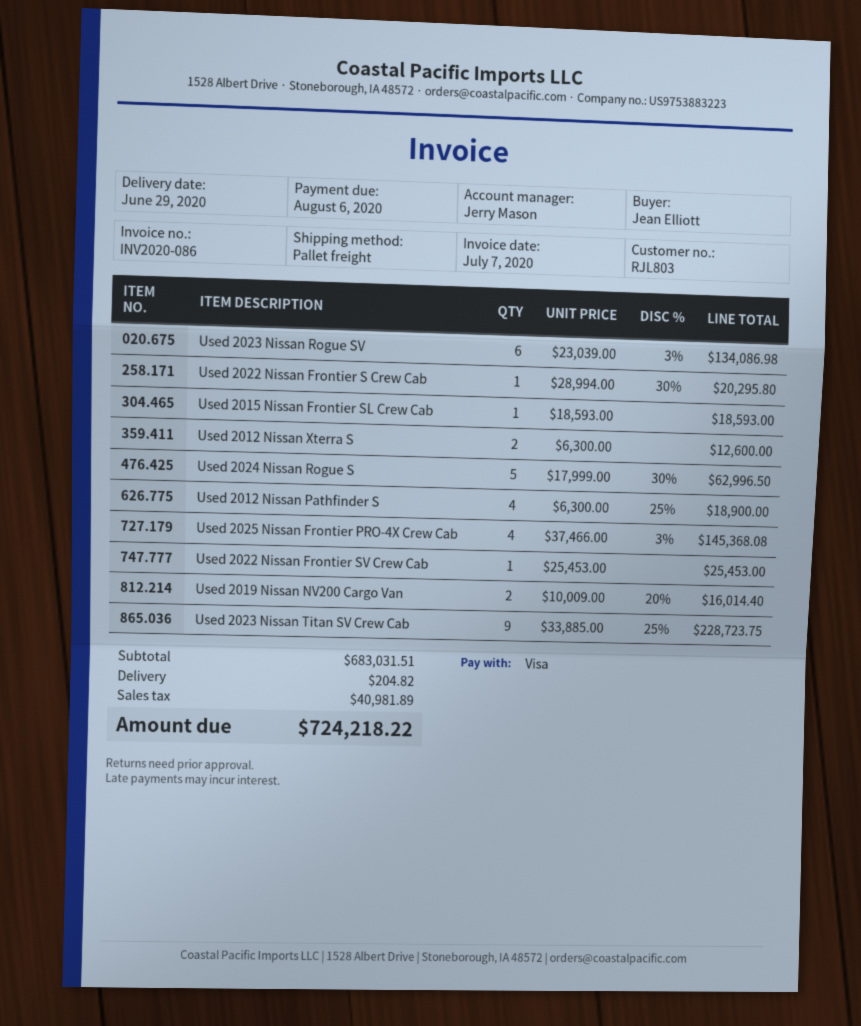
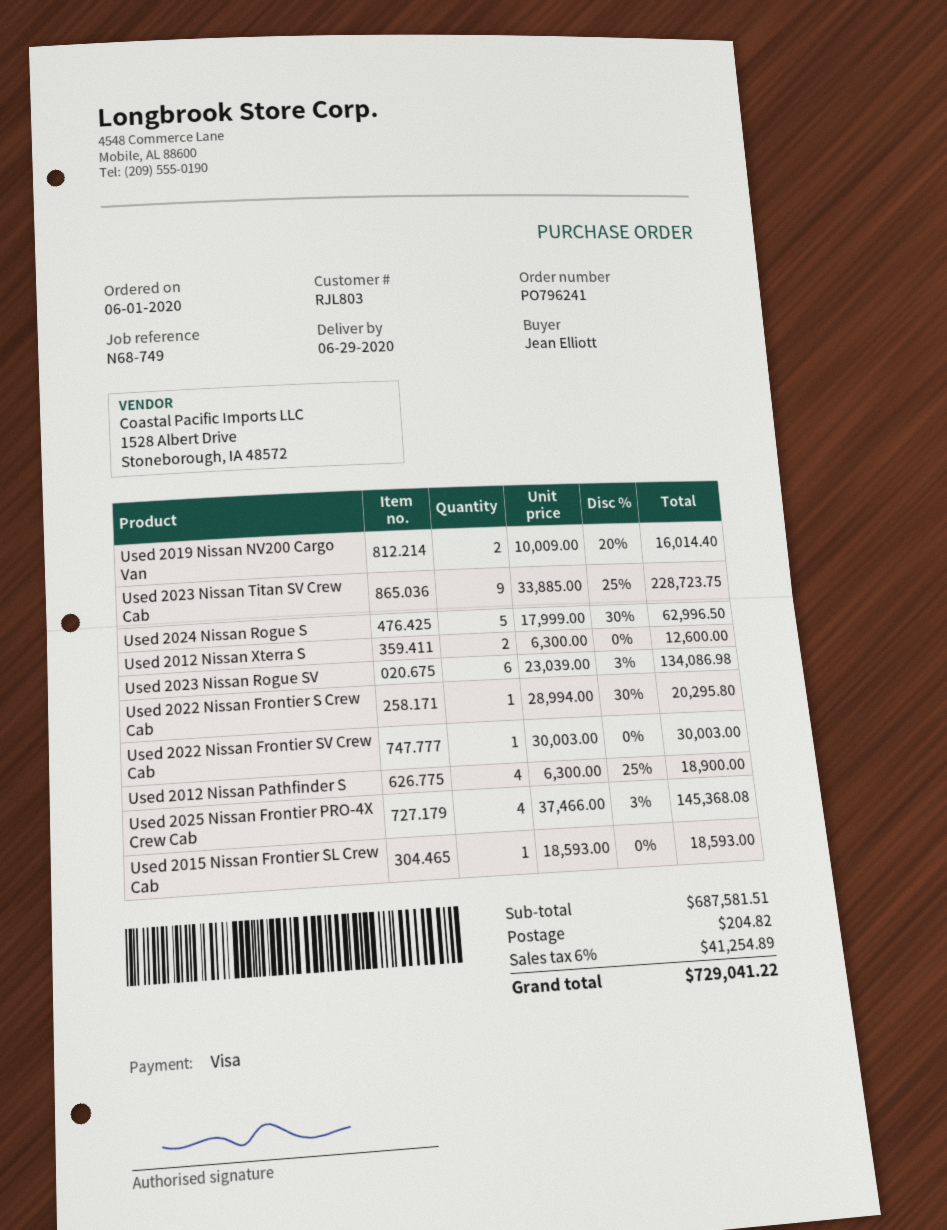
Used 2022 Nissan Frontier SV Crew Cab: 1 x 25453.00 = 25453.00 -> 1 x 30003.00 = 30003.00
subtotal: 683031.51 -> 687581.51
tax: 40981.89 -> 41254.89
total: 724218.22 -> 729041.22

